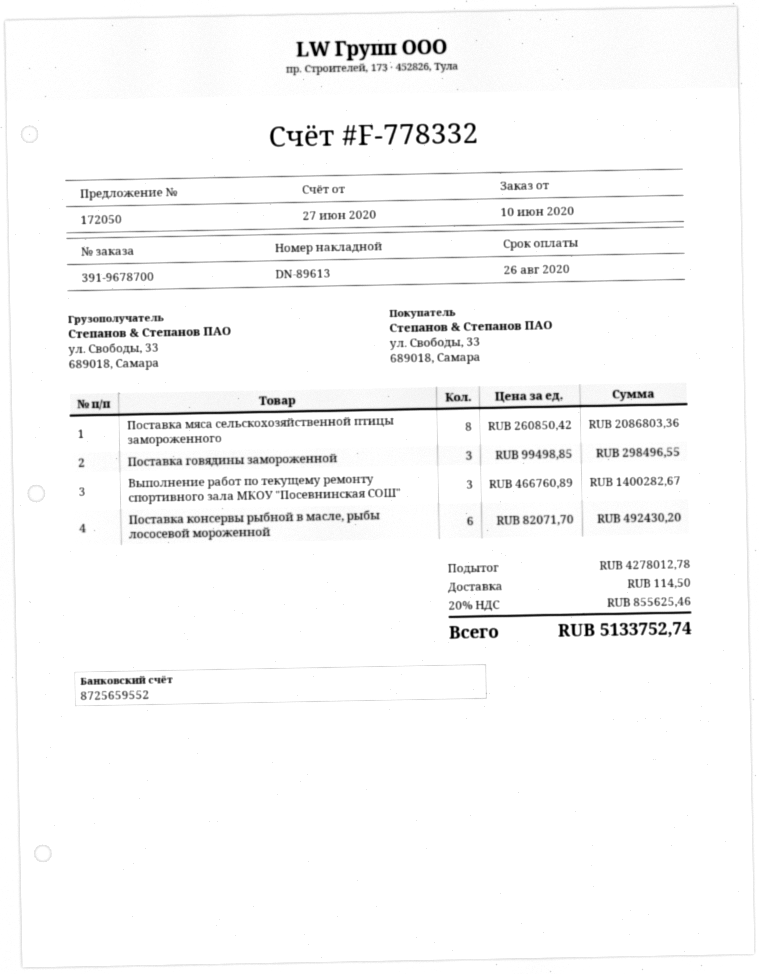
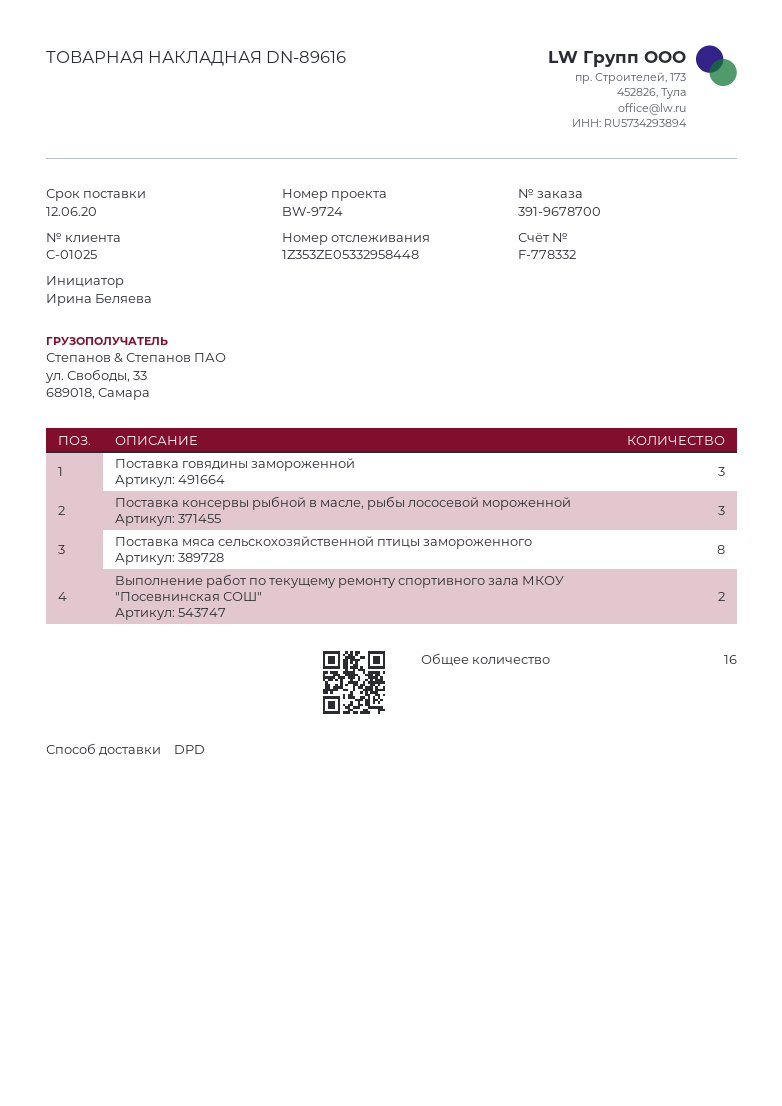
delivery note number: DN-89613 -> DN-89616
Выполнение работ по текущему ремонту спортивного зала МКОУ "Посевнинская СОШ": 3 -> 2
Поставка консервы рыбной в масле, рыбы лососевой мороженной: 6 -> 3

